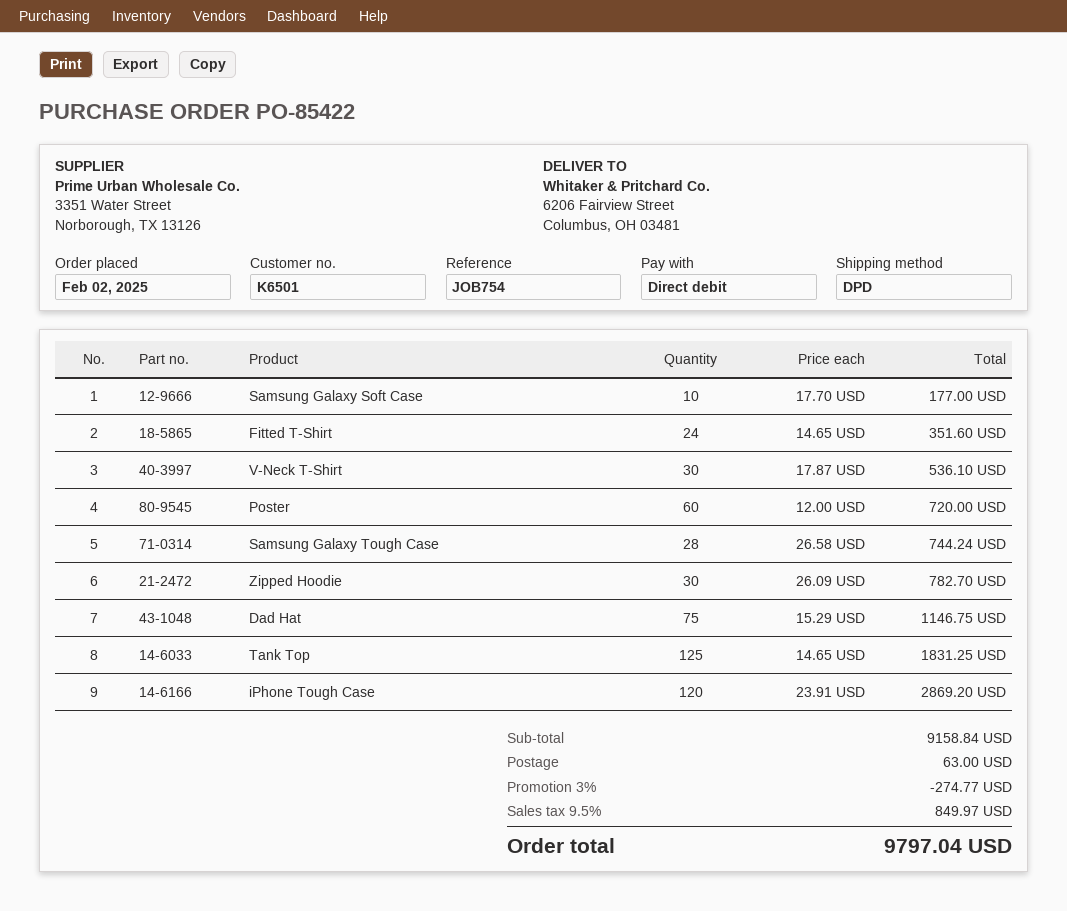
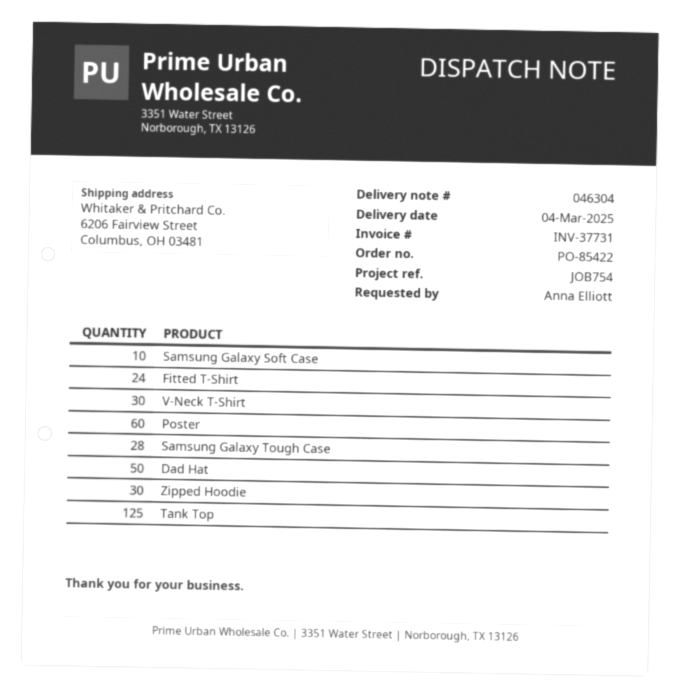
Dad Hat: 75 -> 50
iPhone Tough Case: 120 -> none

